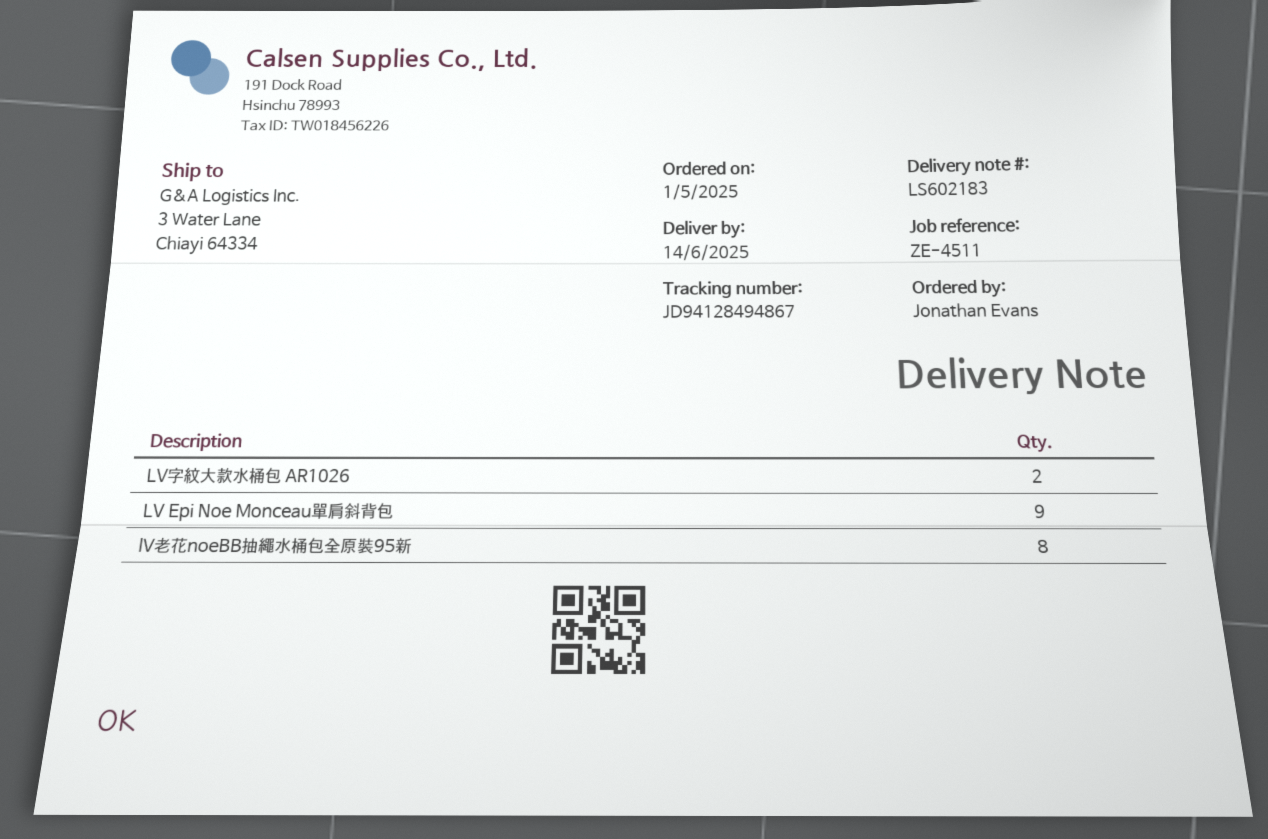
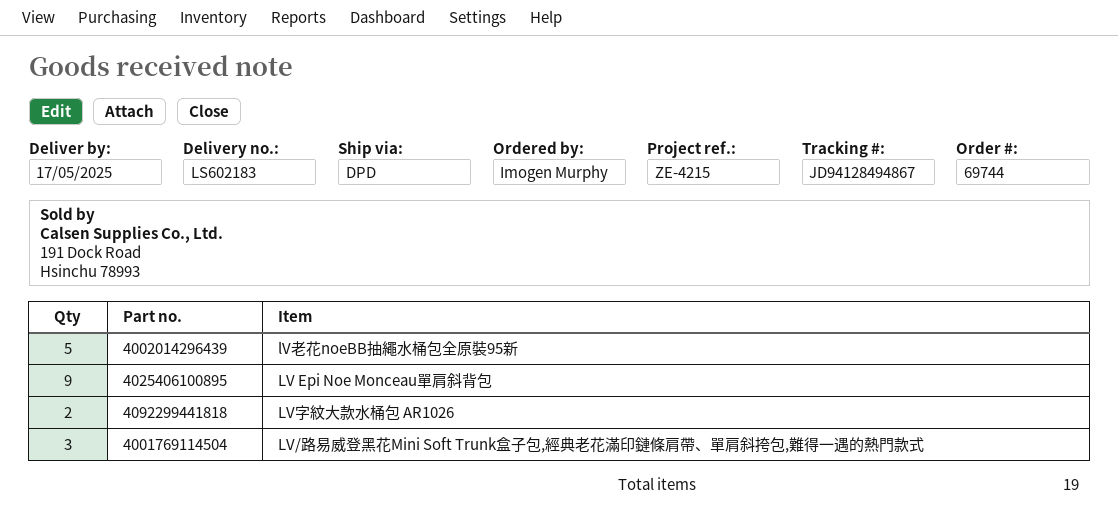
delivery date: 2025-06-14 -> 2025-05-17
reference: ZE-4511 -> ZE-4215
ordered by: Jonathan Evans -> Imogen Murphy
lV老花noeBB抽繩水桶包全原裝95新: 8 -> 5
LV/路易威登黑花Mini Soft Trunk盒子包,經典老花滿印鏈條肩帶、單肩斜挎包,難得一遇的熱門款式: none -> 3

